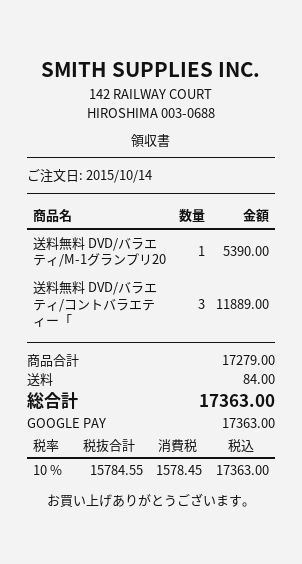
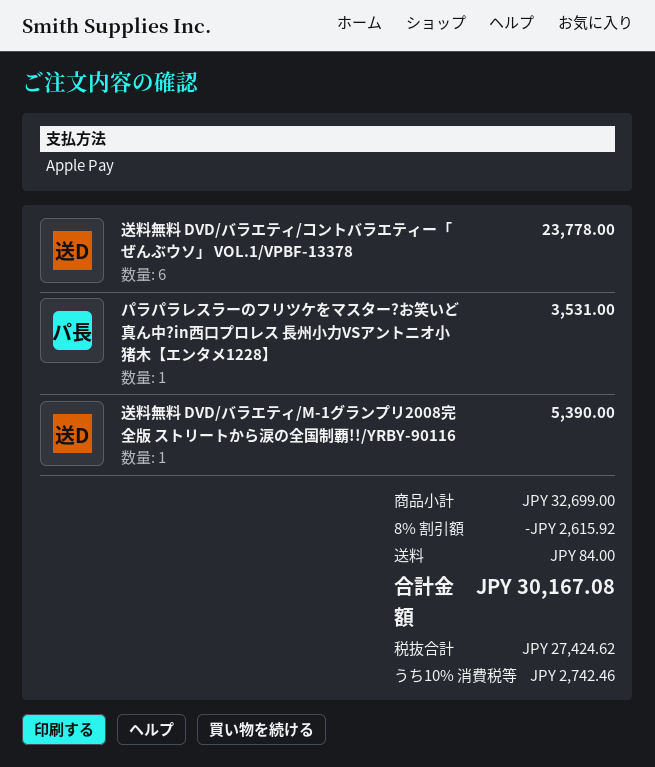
payment method: Google Pay -> Apple Pay
送料無料 DVD/バラエティ/コントバラエティー「: 3 for 11889.00 -> 6 for 23778.00
パラパラレスラーのフリツケをマスター?お笑いど真ん中?in西口プロレス 長州小力VSアントニオ小猪木【エンタメ1228】: none -> 1 for 3531.00
subtotal: 17279.00 -> 32699.00
discount: none -> 8% = 2615.92
net: 15784.55 -> 27424.62
tax: 10% = 1578.45 -> 10% = 2742.46
total: 17363.00 -> 30167.08

